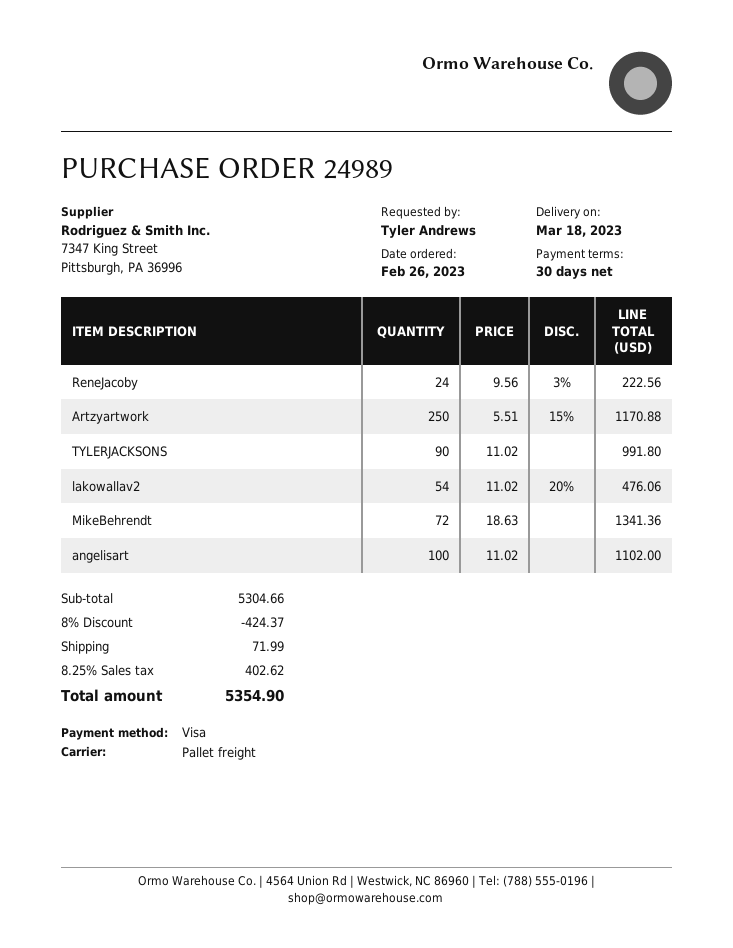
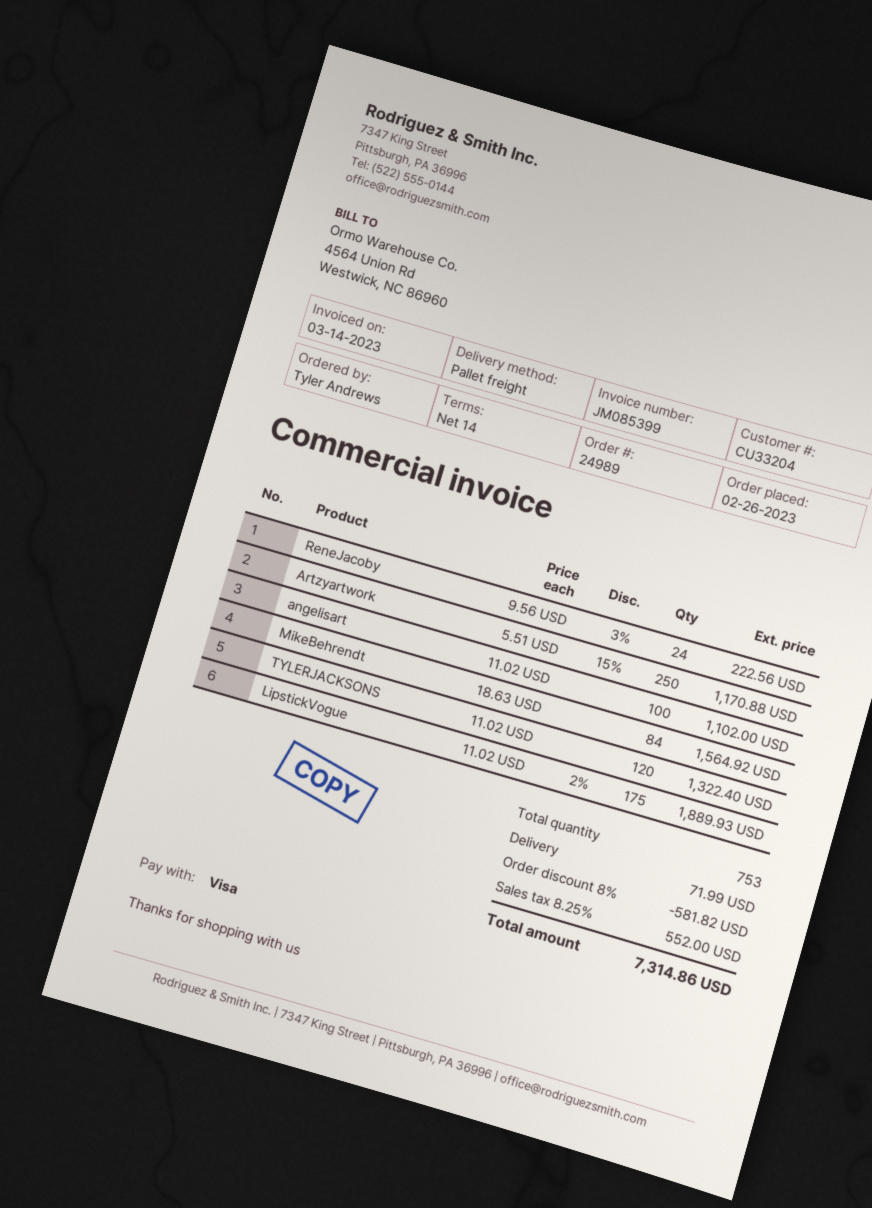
payment terms: 30 days -> 14 days
TYLERJACKSONS: 90 x 11.02 = 991.80 -> 120 x 11.02 = 1322.40
lakowallav2: 54 x 11.02 - 20% = 476.06 -> none
MikeBehrendt: 72 x 18.63 = 1341.36 -> 84 x 18.63 = 1564.92
LipstickVogue: none -> 175 x 11.02 - 2% = 1889.93
discount: 8% = 424.37 -> 8% = 581.82
tax: 8.25% = 402.62 -> 8.25% = 552.00
total: 5354.90 -> 7314.86

